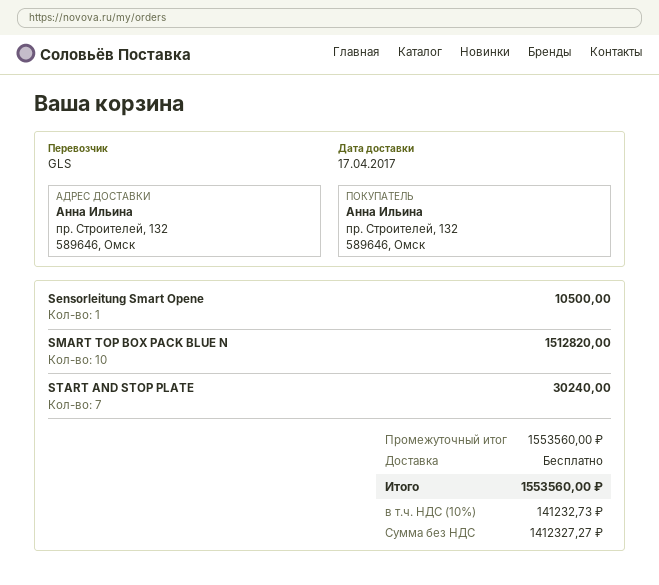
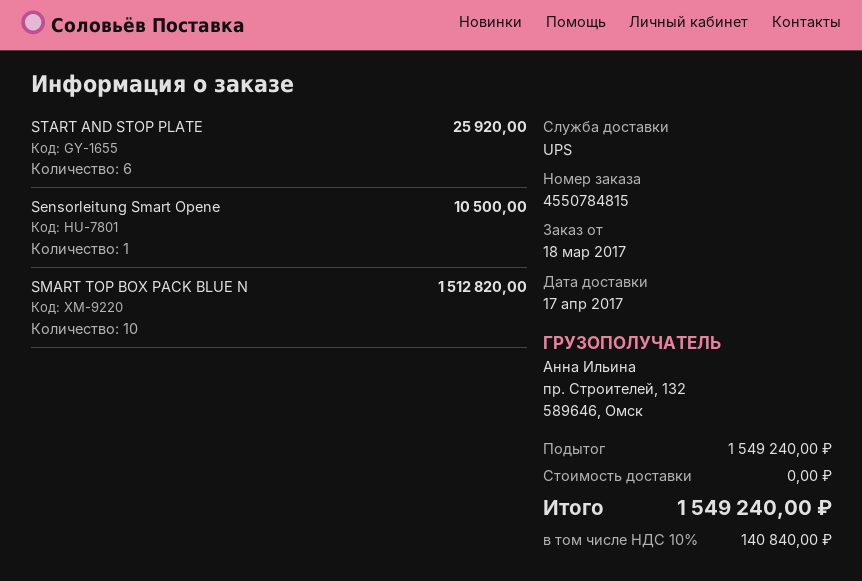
shipping method: GLS -> UPS
START AND STOP PLATE: 7 for 30240.00 -> 6 for 25920.00
subtotal: 1553560.00 -> 1549240.00
tax: 10% = 141232.73 -> 10% = 140840.00
total: 1553560.00 -> 1549240.00

